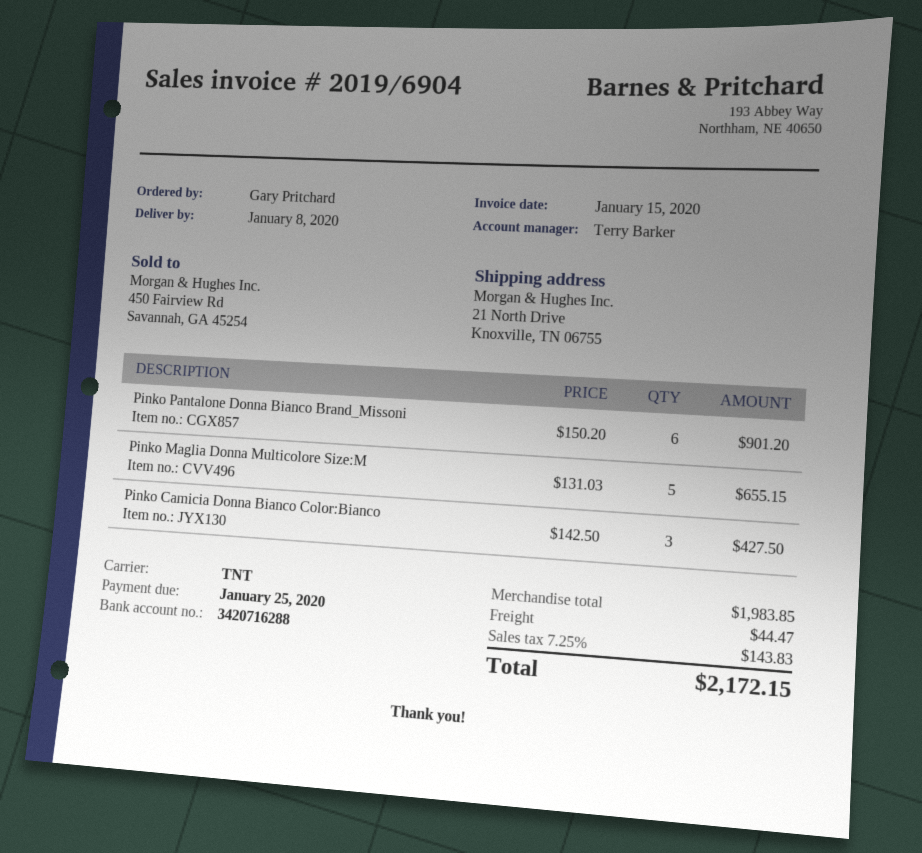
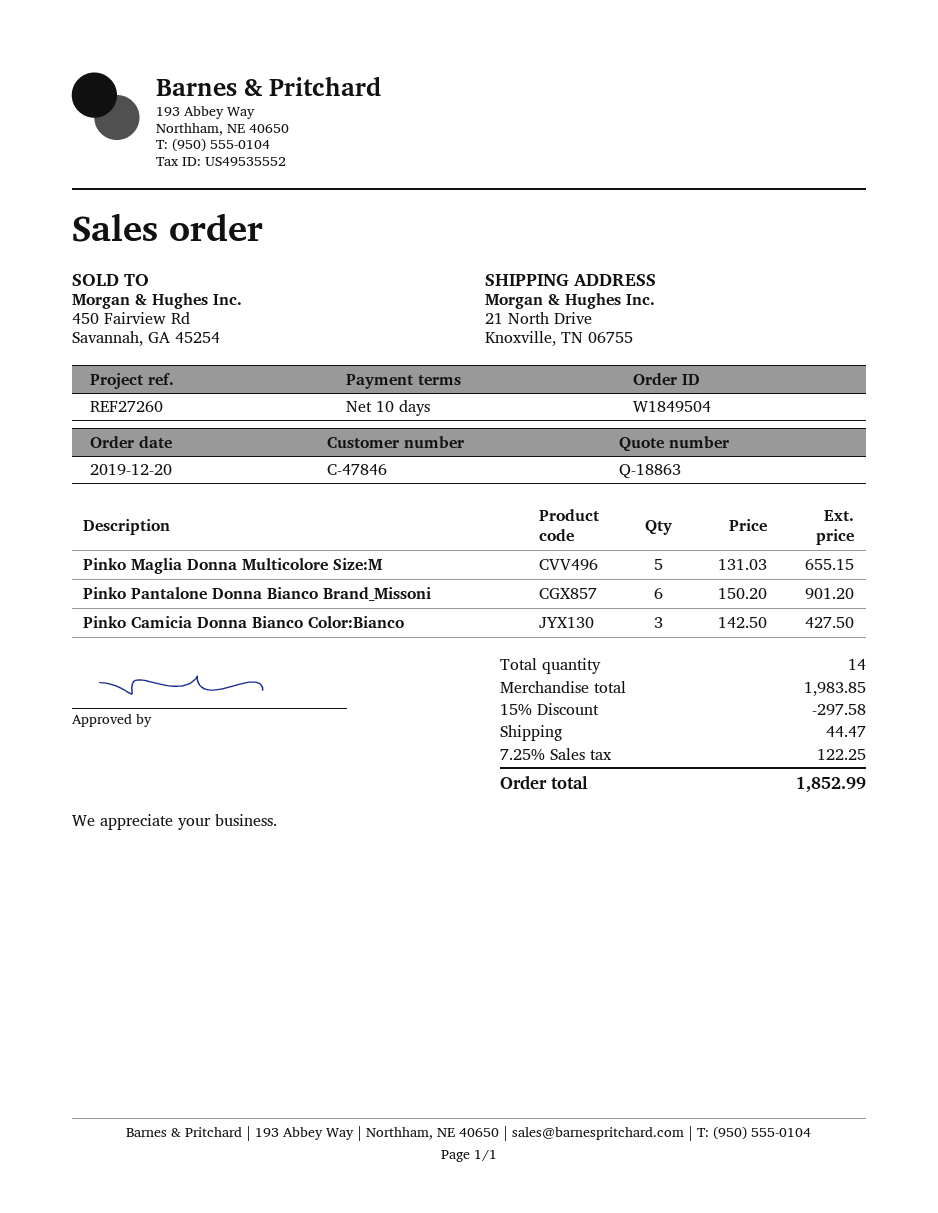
discount: none -> 15% = 297.58
tax: 7.25% = 143.83 -> 7.25% = 122.25
total: 2172.15 -> 1852.99

